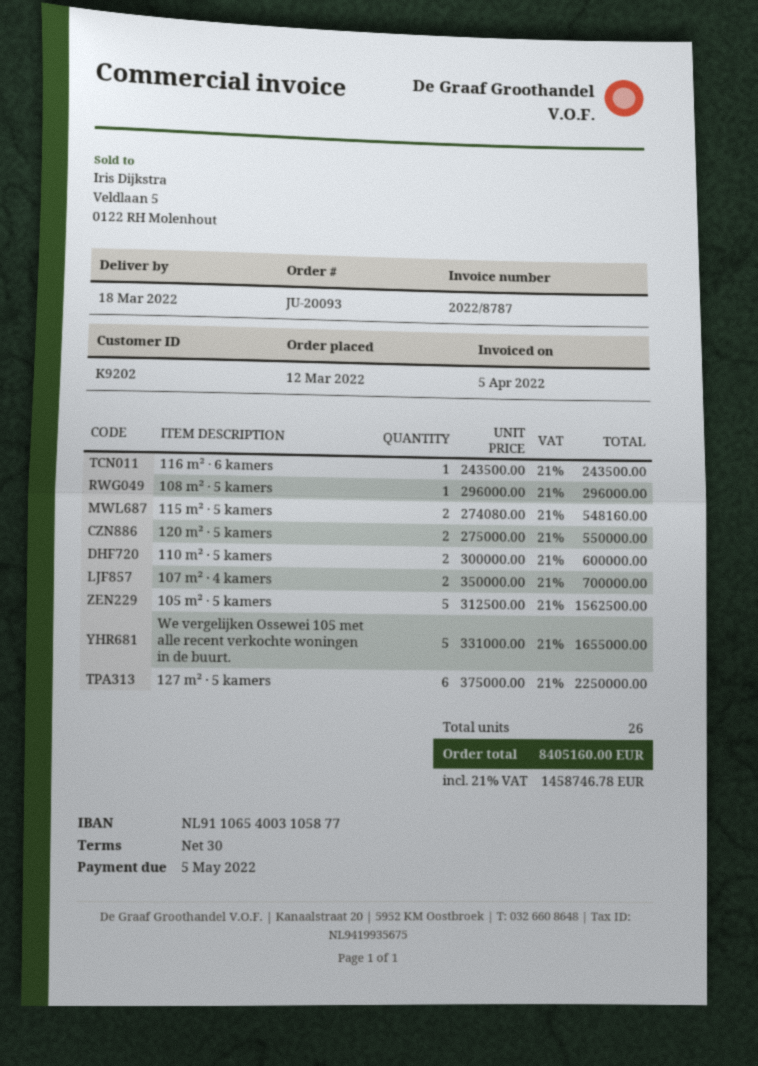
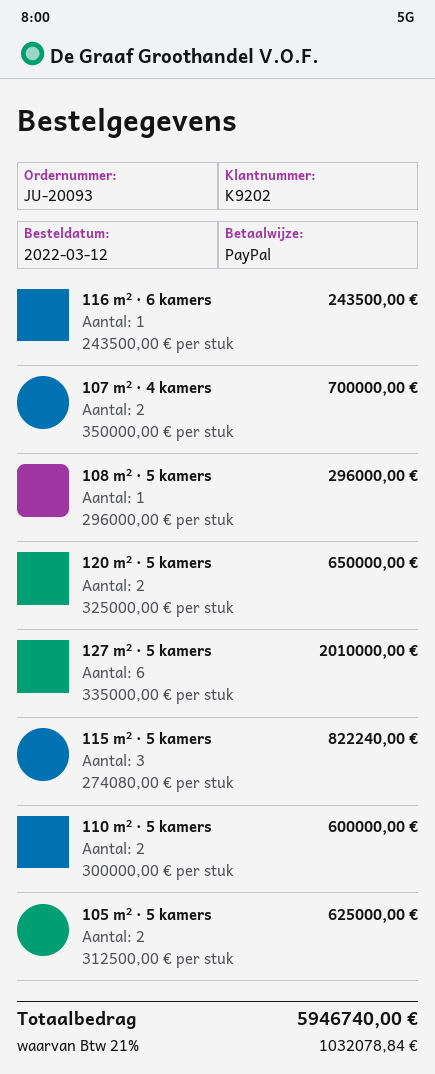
115 m² · 5 kamers: 2 x 274080.00 = 548160.00 -> 3 x 274080.00 = 822240.00
120 m² · 5 kamers: 2 x 275000.00 = 550000.00 -> 2 x 325000.00 = 650000.00
105 m² · 5 kamers: 5 x 312500.00 = 1562500.00 -> 2 x 312500.00 = 625000.00
We vergelijken Ossewei 105 met alle recent verkochte woningen in de buurt.: 5 x 331000.00 = 1655000.00 -> none
127 m² · 5 kamers: 6 x 375000.00 = 2250000.00 -> 6 x 335000.00 = 2010000.00
tax: 21% = 1458746.78 -> 21% = 1032078.84
total: 8405160.00 -> 5946740.00

